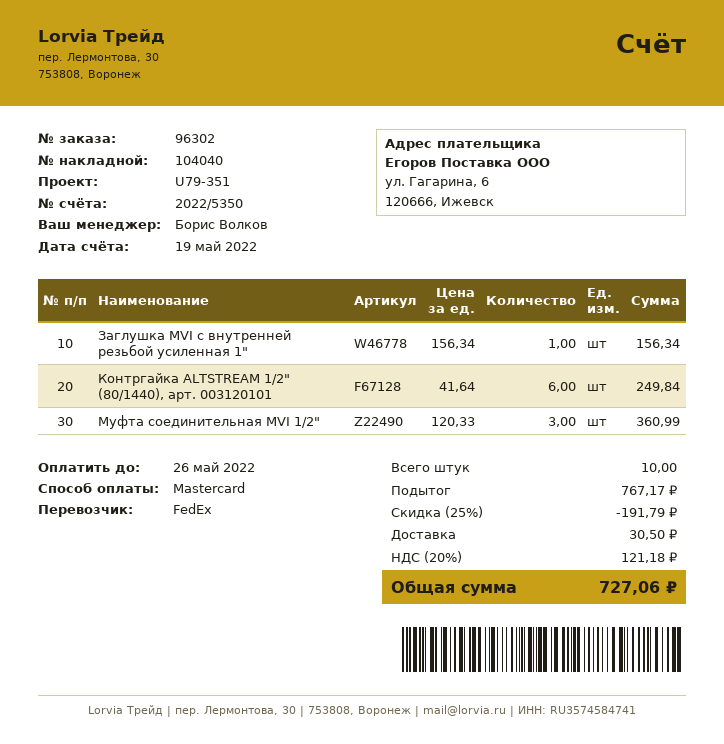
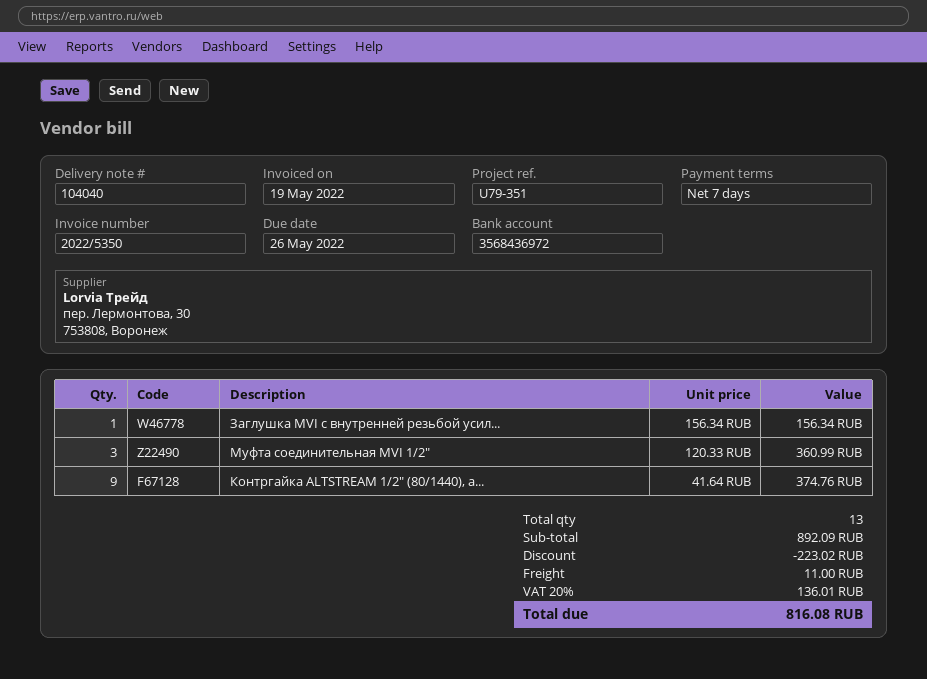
Контргайка ALTSTREAM 1/2" (80/1440), арт. 003120101: 6 x 41.64 = 249.84 -> 9 x 41.64 = 374.76
total quantity: 10 -> 13
subtotal: 767.17 -> 892.09
discount: 191.79 -> 223.02
shipping: 30.50 -> 11.00
tax: 20% = 121.18 -> 20% = 136.01
total: 727.06 -> 816.08

